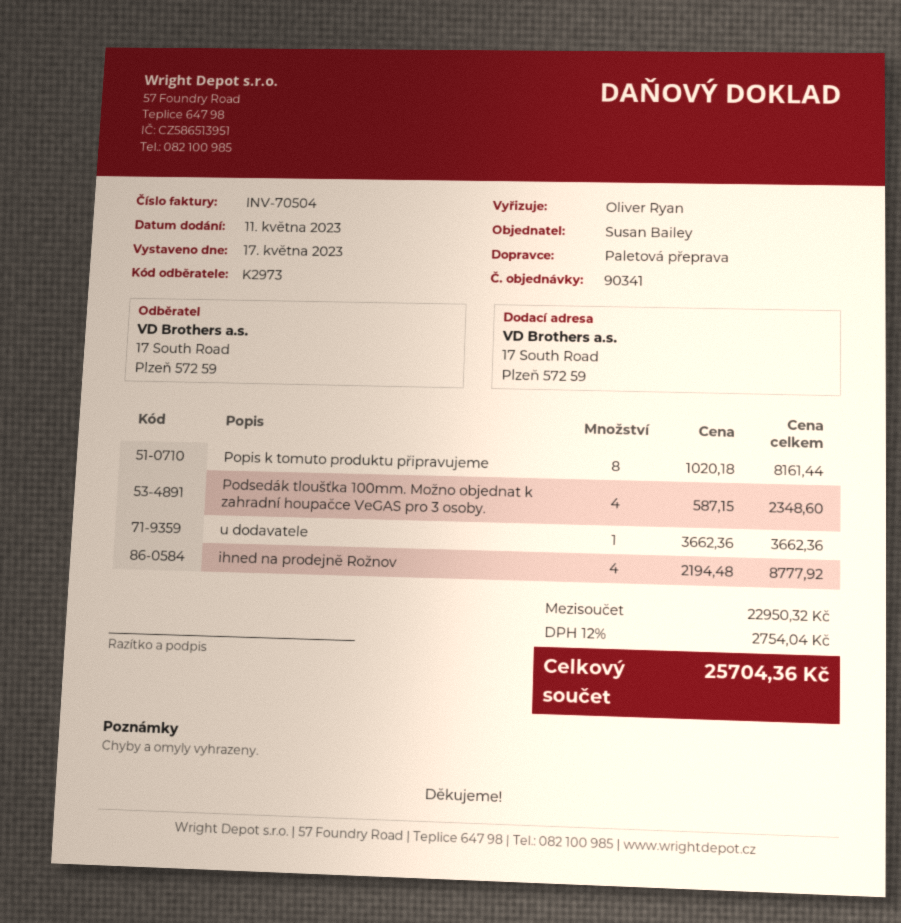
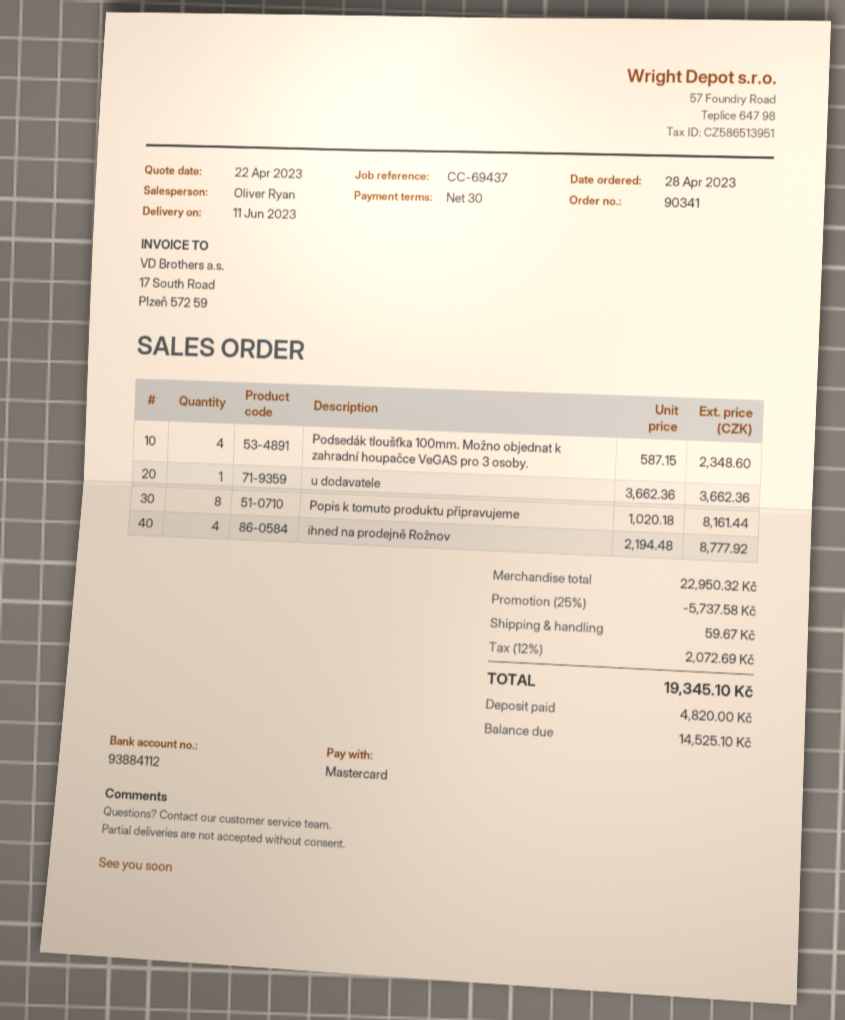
delivery date: 2023-05-11 -> 2023-06-11
discount: none -> 25% = 5737.58
shipping: none -> 59.67
tax: 12% = 2754.04 -> 12% = 2072.69
total: 25704.36 -> 19345.10

